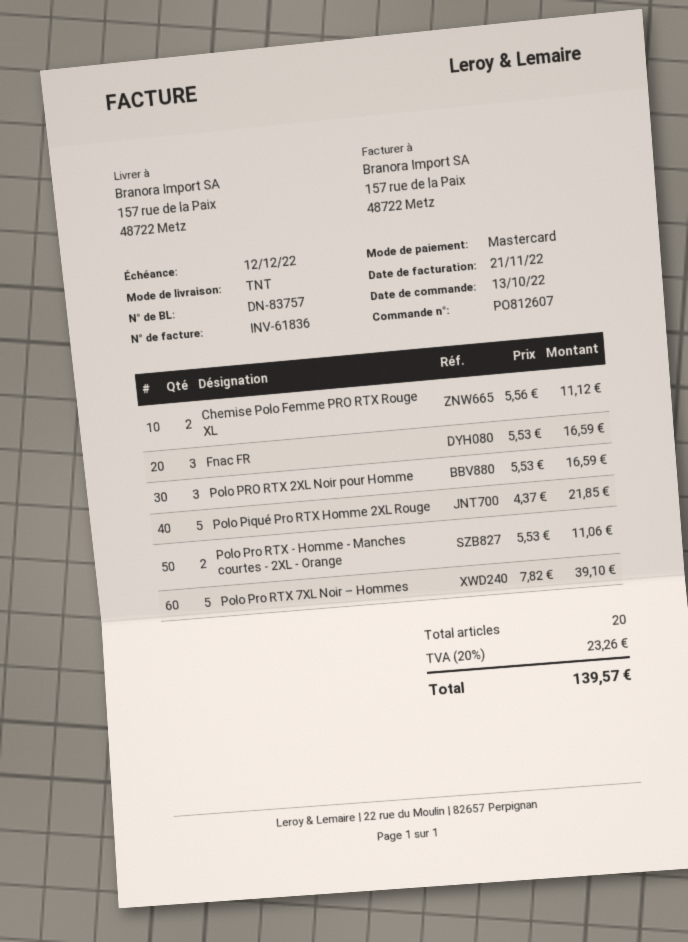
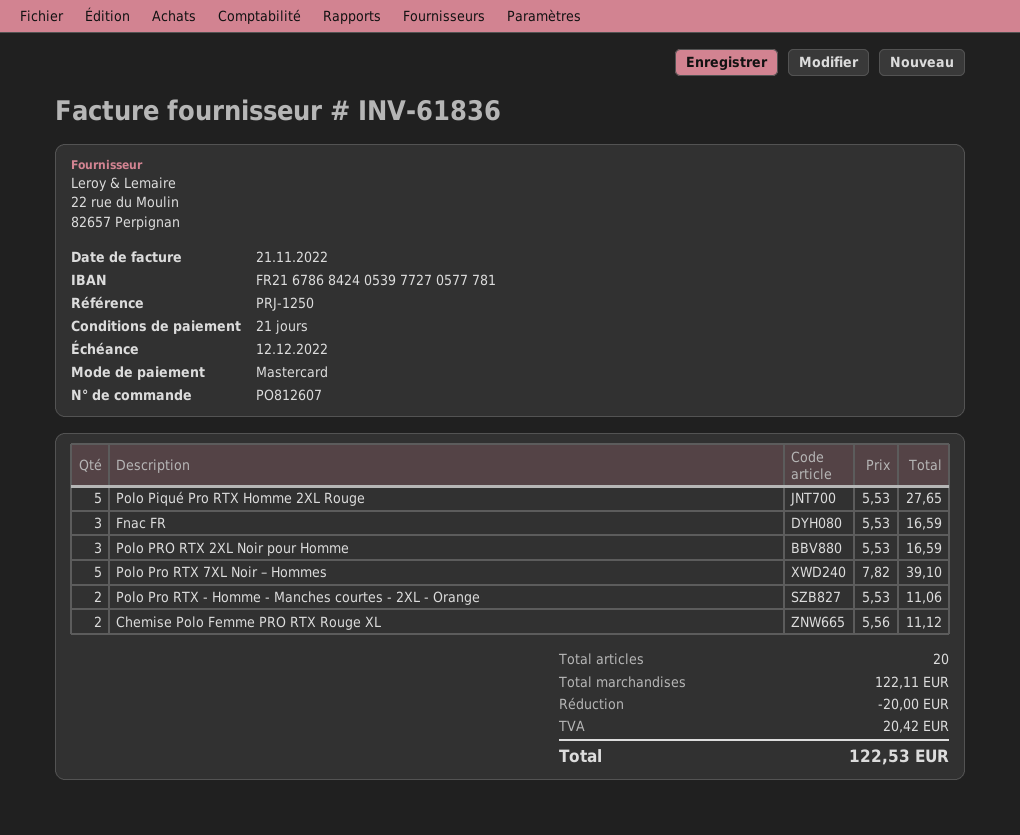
Polo Piqué Pro RTX Homme 2XL Rouge: 5 x 4.37 = 21.85 -> 5 x 5.53 = 27.65
discount: none -> 20.00
tax: 23.26 -> 20.42
total: 139.57 -> 122.53

